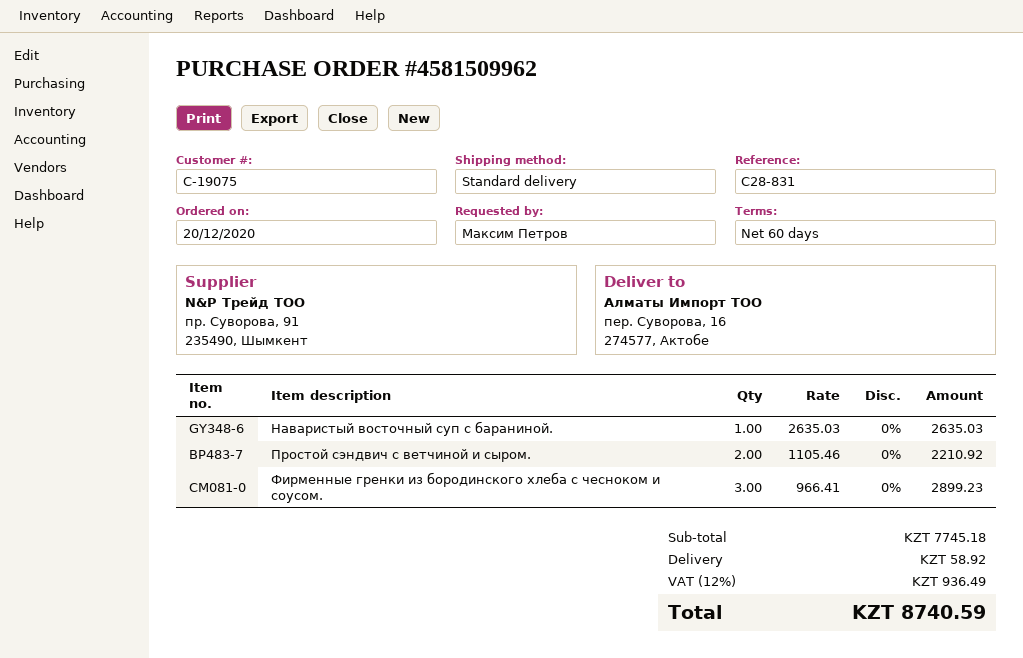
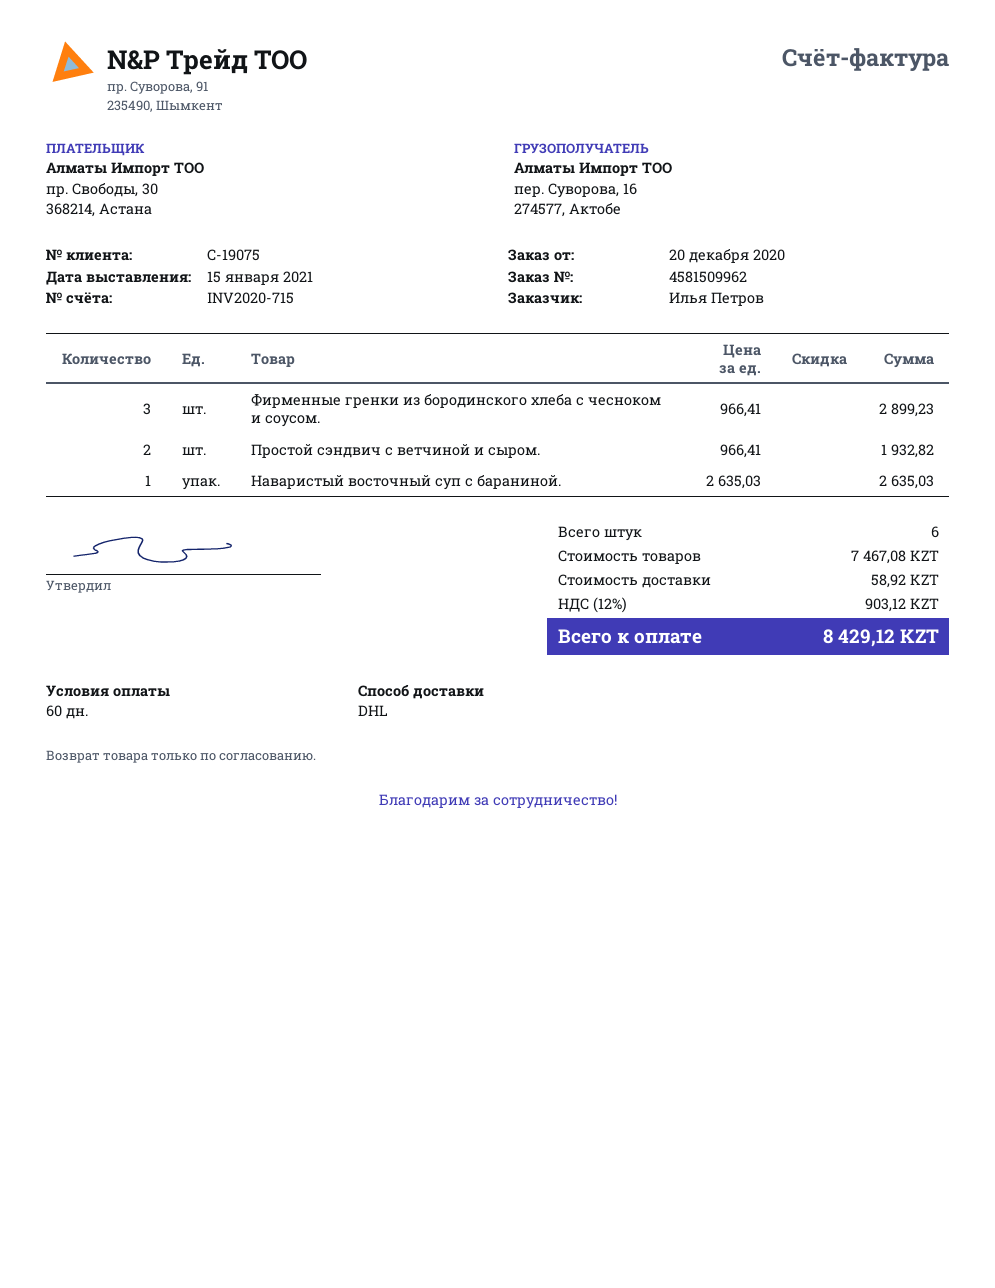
ordered by: Максим Петров -> Илья Петров
shipping method: standard -> DHL
Простой сэндвич с ветчиной и сыром.: 2 x 1105.46 = 2210.92 -> 2 x 966.41 = 1932.82
subtotal: 7745.18 -> 7467.08
tax: 12% = 936.49 -> 12% = 903.12
total: 8740.59 -> 8429.12

